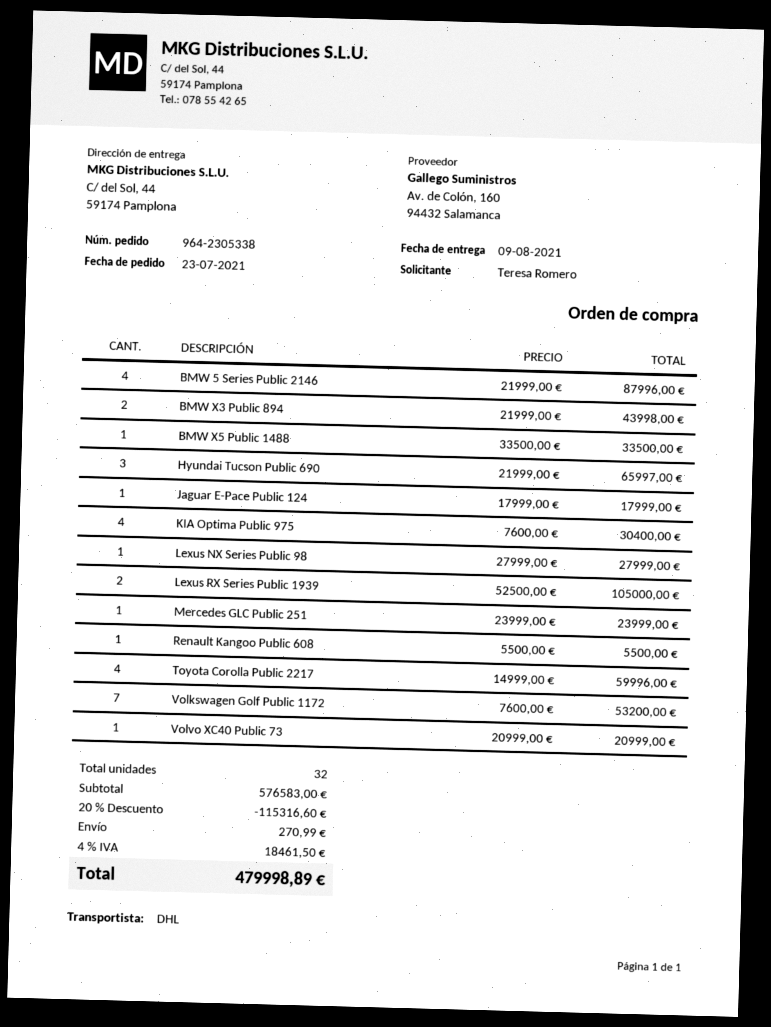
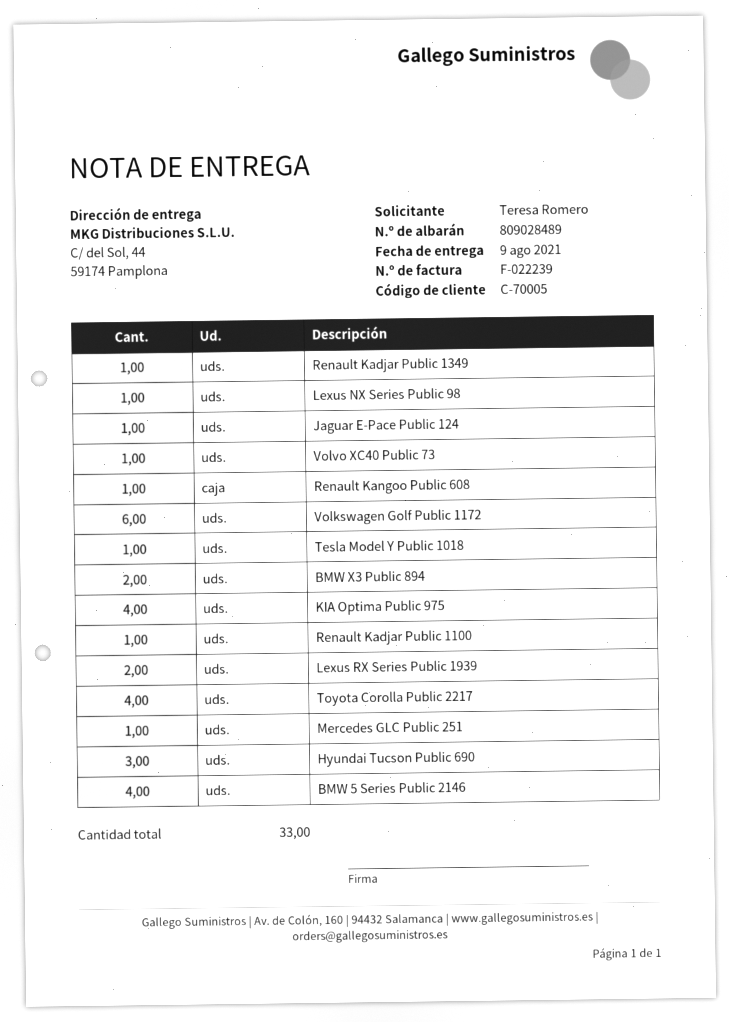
BMW X5 Public 1488: 1 -> none
Volkswagen Golf Public 1172: 7 -> 6
Renault Kadjar Public 1349: none -> 1
Tesla Model Y Public 1018: none -> 1
Renault Kadjar Public 1100: none -> 1
total quantity: 32 -> 33

